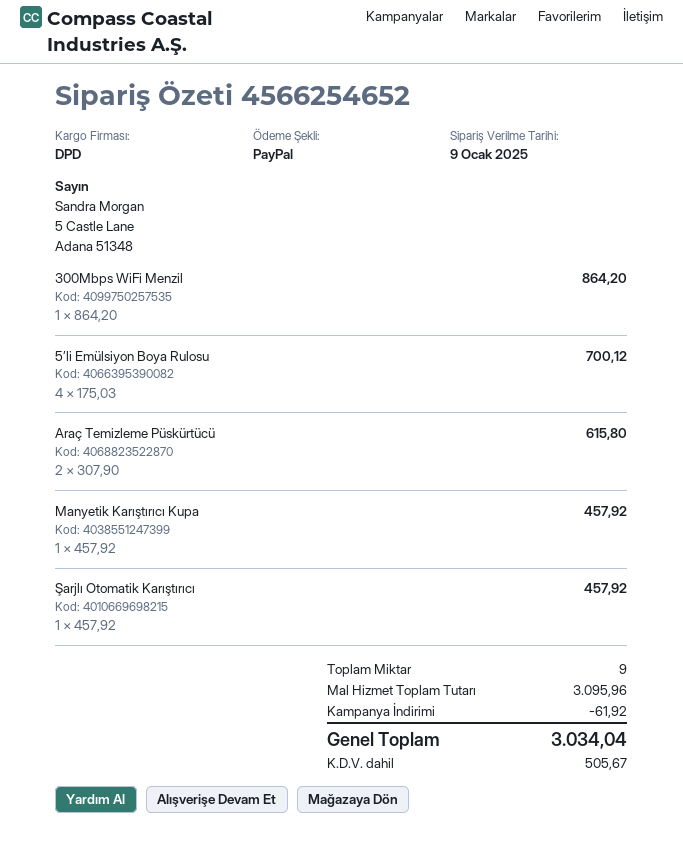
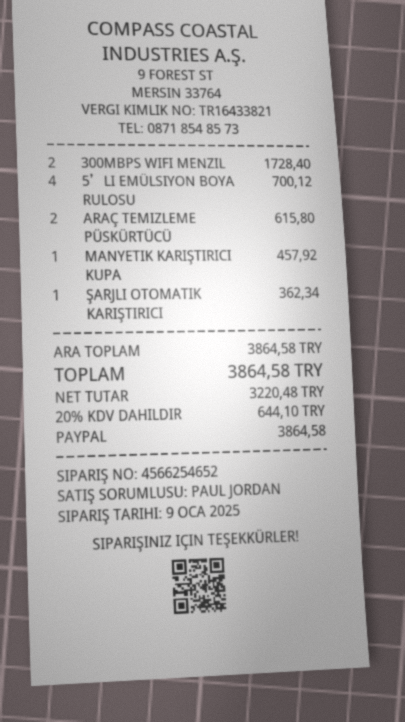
300Mbps WiFi Menzil: 1 for 864.20 -> 2 for 1728.40
Şarjlı Otomatik Karıştırıcı: 1 for 457.92 -> 1 for 362.34
subtotal: 3095.96 -> 3864.58
discount: 61.92 -> none
tax: 505.67 -> 644.10
total: 3034.04 -> 3864.58

